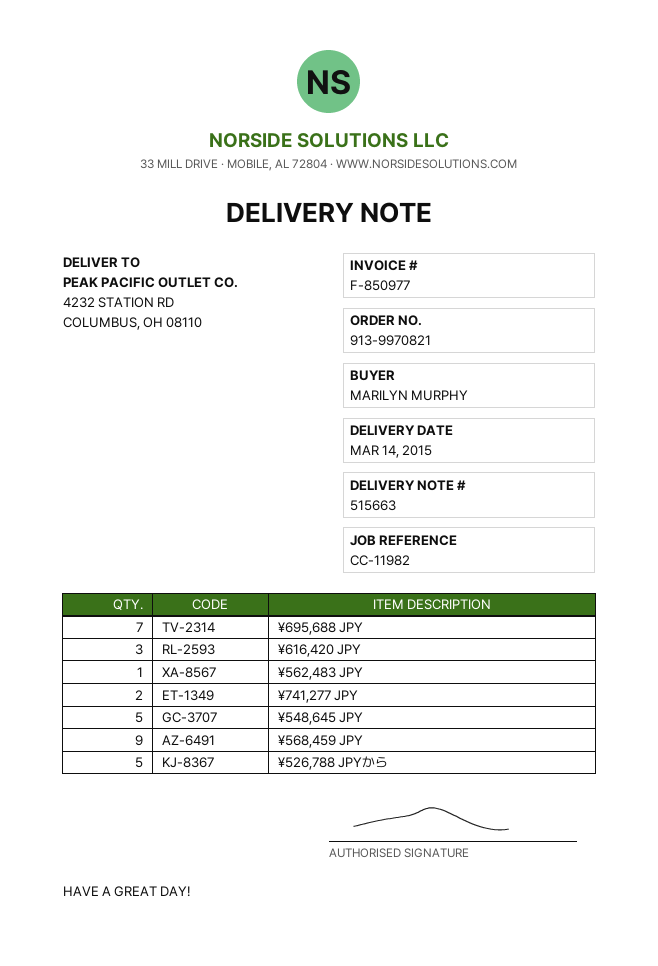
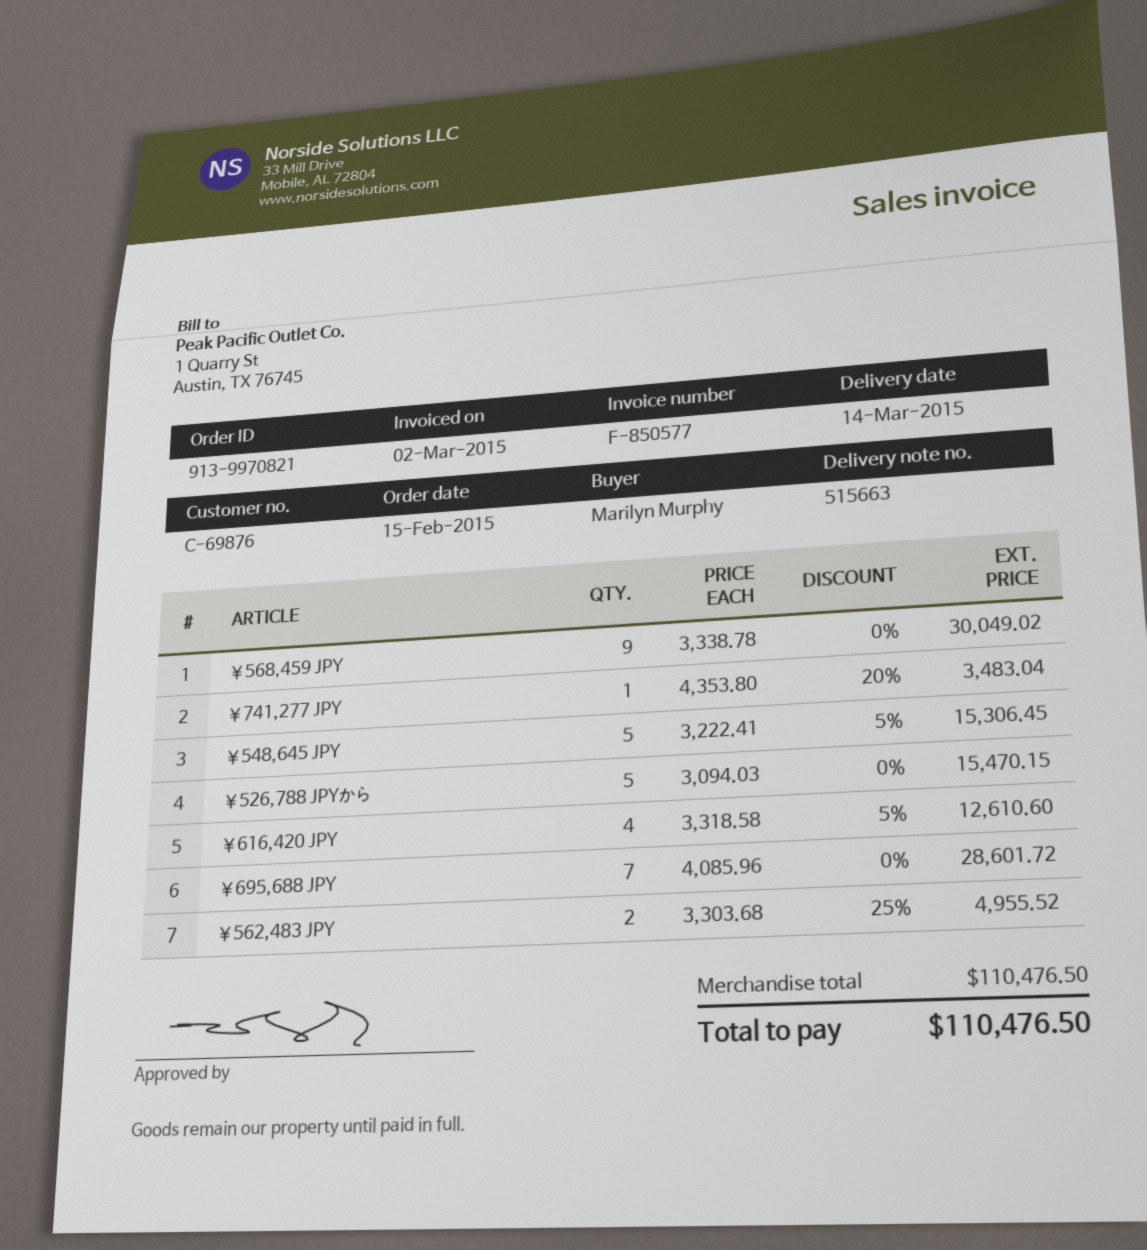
invoice number: F-850977 -> F-850577
¥616,420 JPY: 3 -> 4
¥562,483 JPY: 1 -> 2
¥741,277 JPY: 2 -> 1

